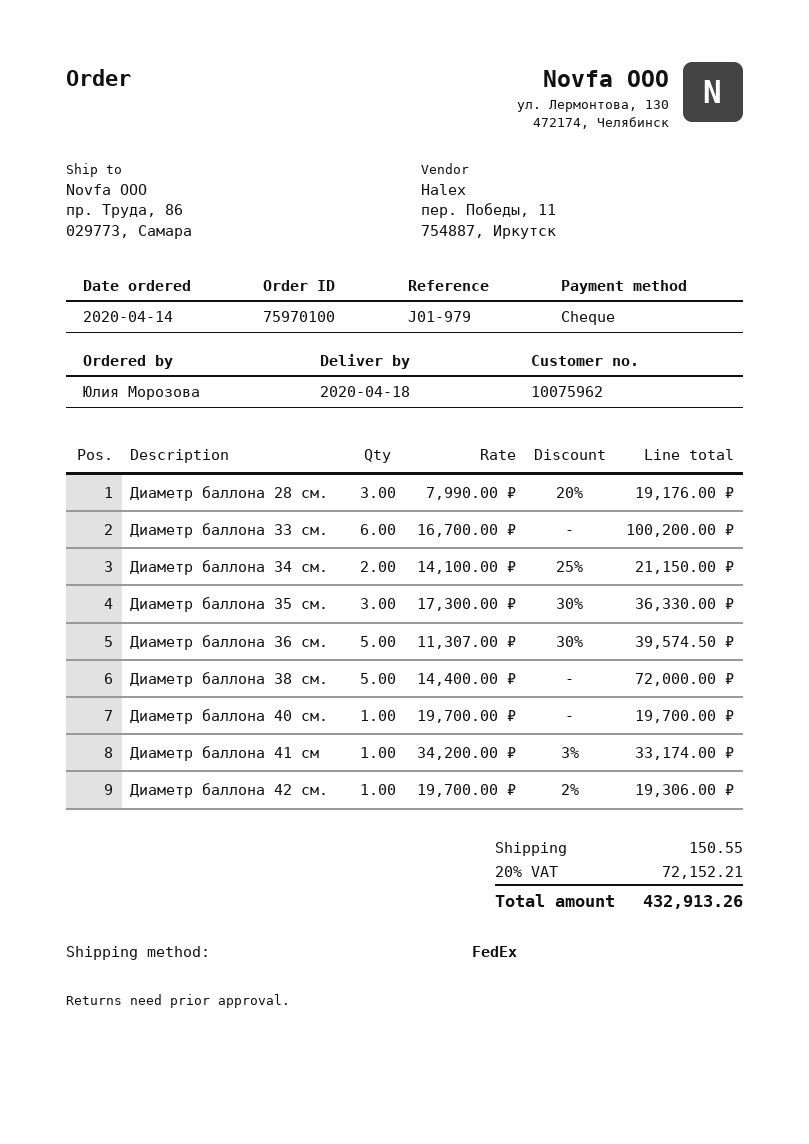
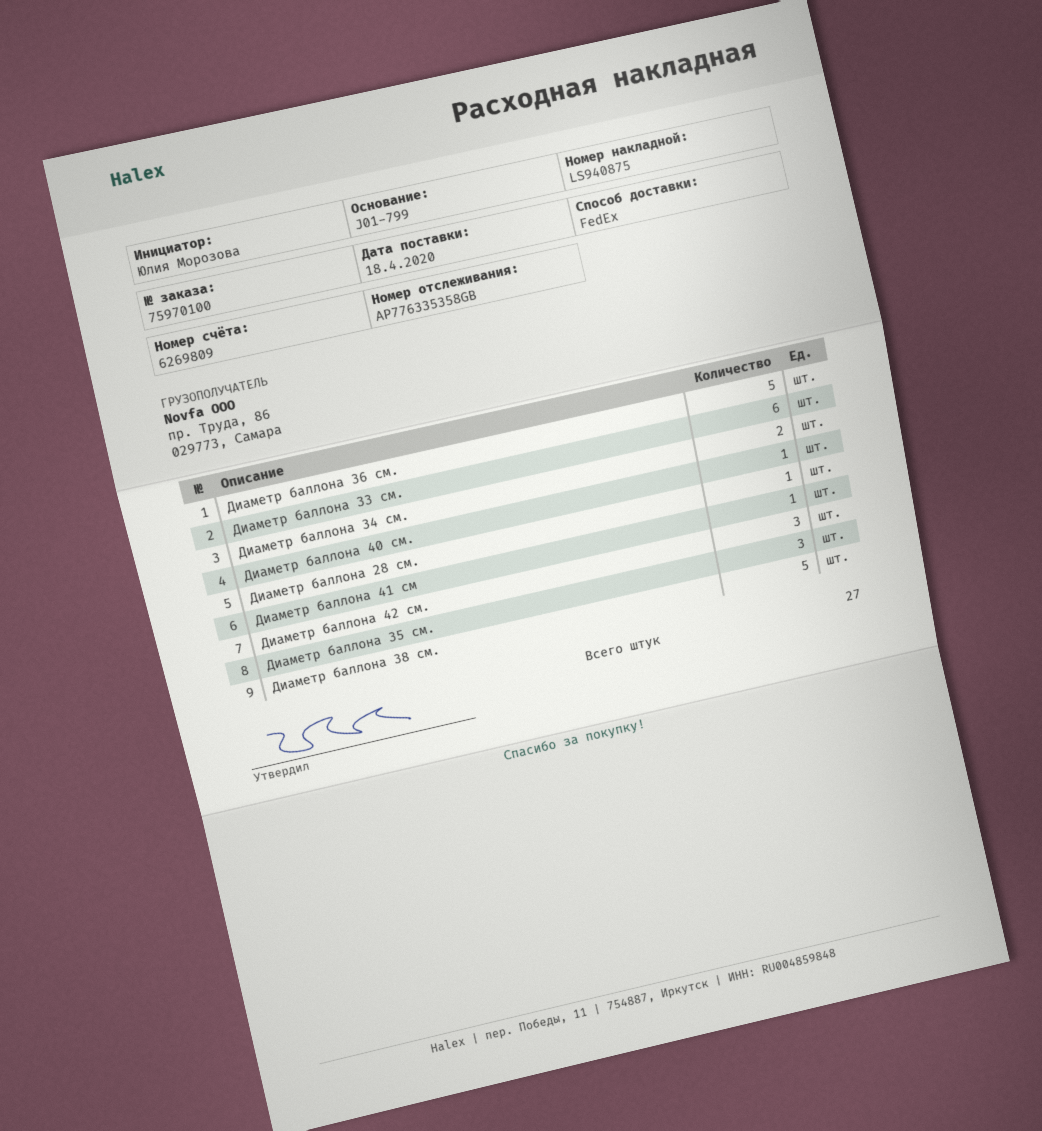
reference: J01-979 -> J01-799
Диаметр баллона 28 см.: 3 -> 1
Диаметр баллона 42 см.: 1 -> 3

